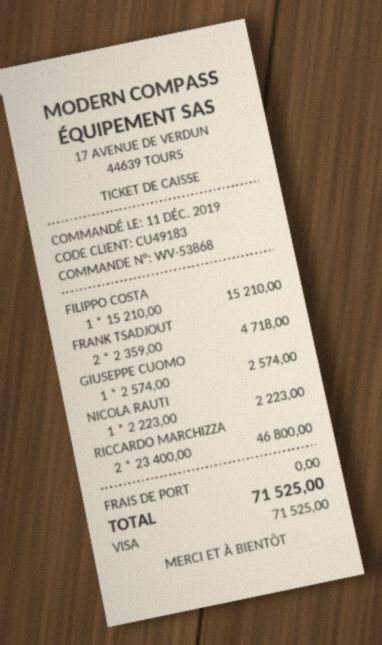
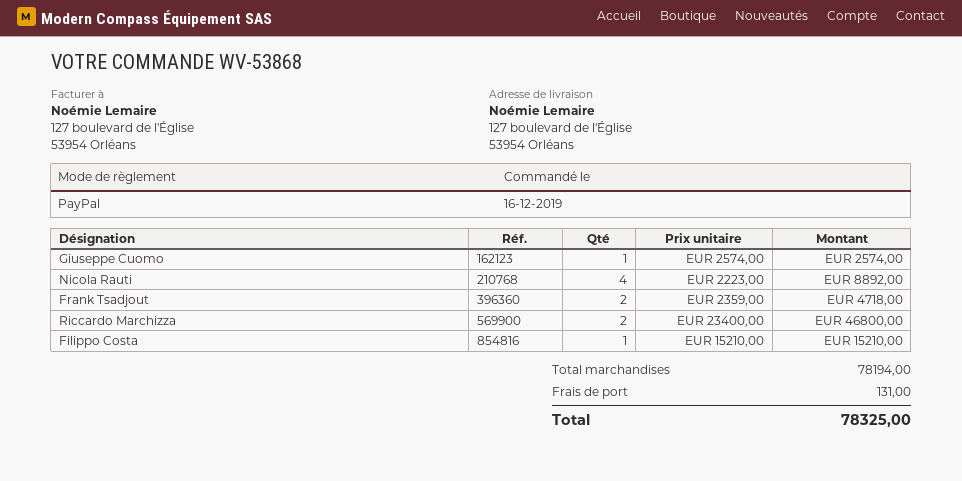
order date: 2019-12-11 -> 2019-12-16
payment method: Visa -> PayPal
NICOLA RAUTI: 1 x 2223.00 = 2223.00 -> 4 x 2223.00 = 8892.00
shipping: 0.00 -> 131.00
total: 71525.00 -> 78325.00

